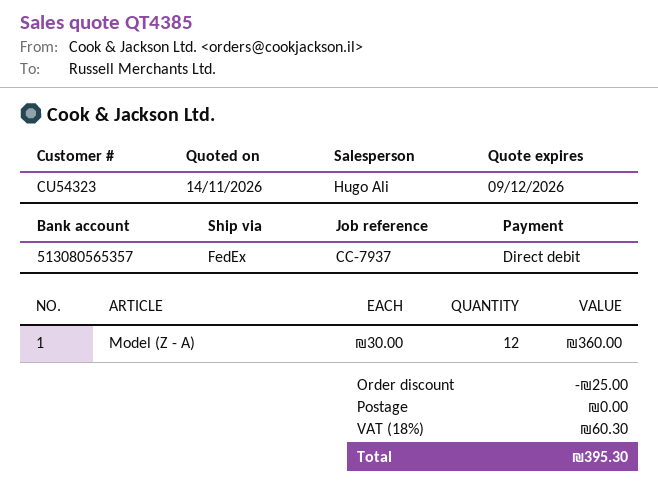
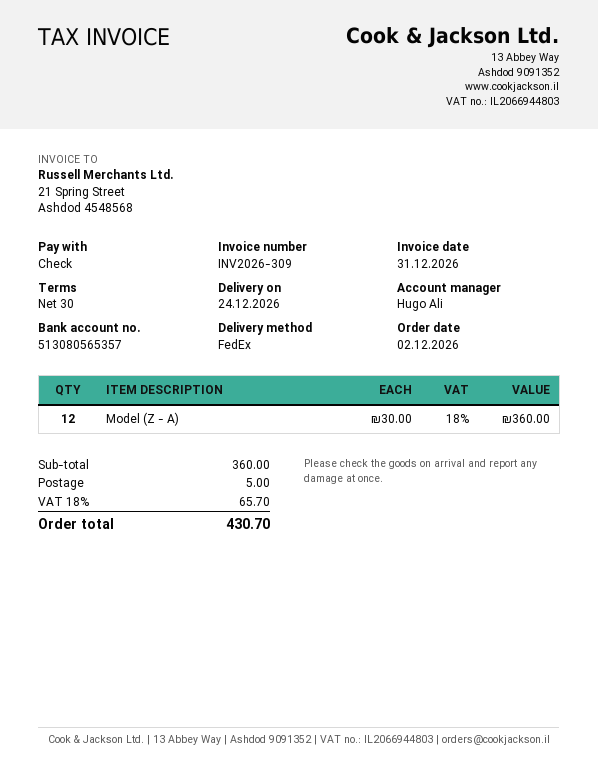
payment method: direct debit -> cheque
discount: 25.00 -> none
shipping: 0.00 -> 5.00
tax: 18% = 60.30 -> 18% = 65.70
total: 395.30 -> 430.70

